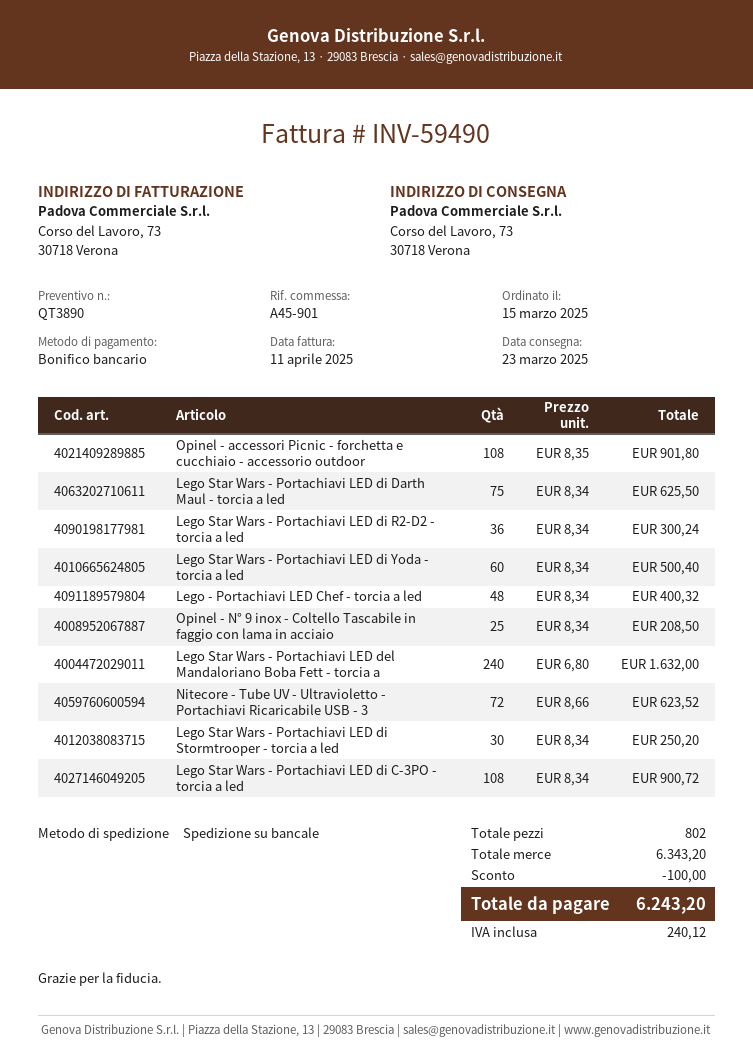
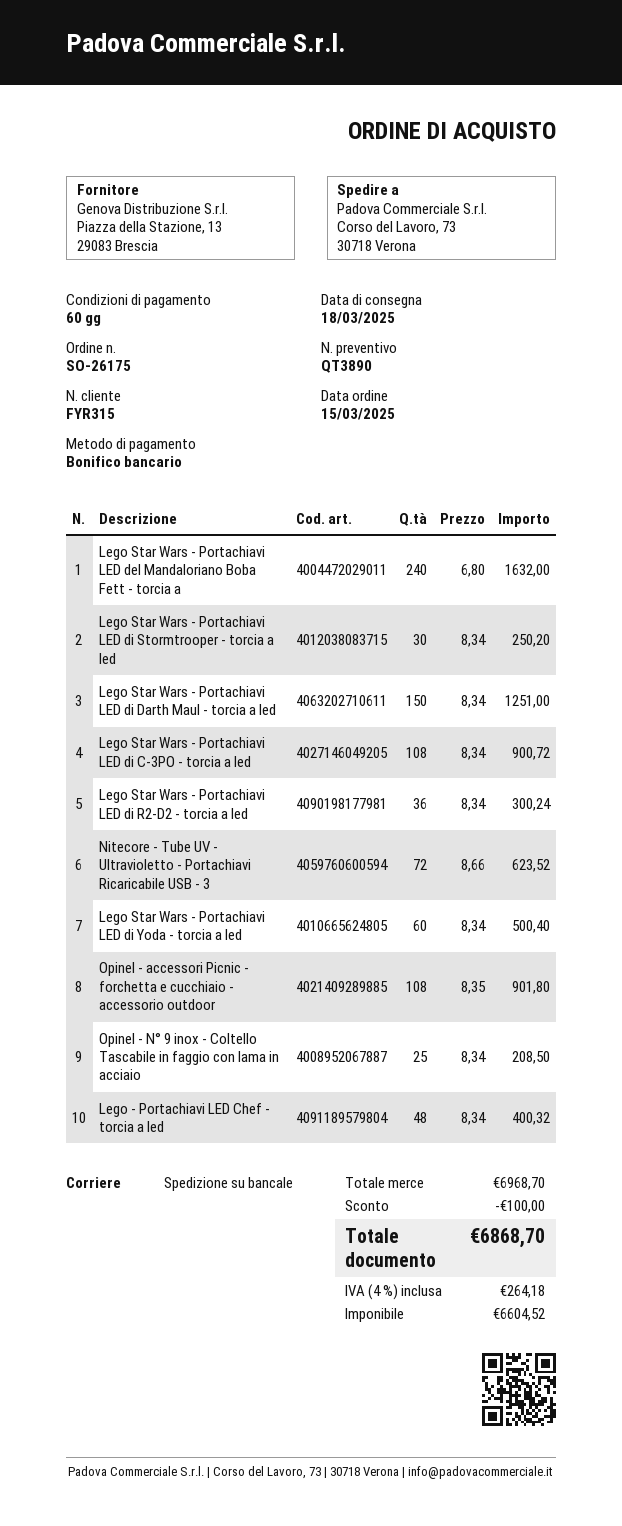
delivery date: 2025-03-23 -> 2025-03-18
Lego Star Wars - Portachiavi LED di Darth Maul - torcia a led: 75 x 8.34 = 625.50 -> 150 x 8.34 = 1251.00
subtotal: 6343.20 -> 6968.70
tax: 240.12 -> 264.18
total: 6243.20 -> 6868.70

